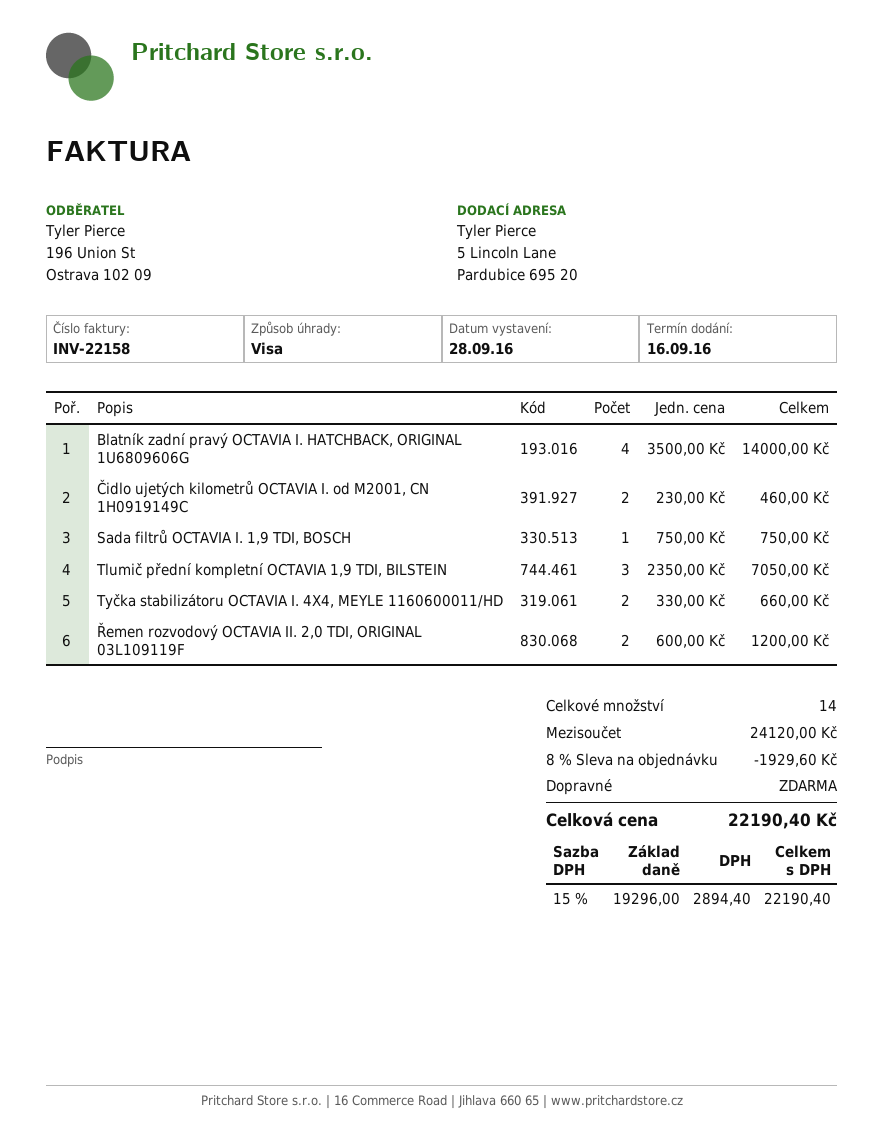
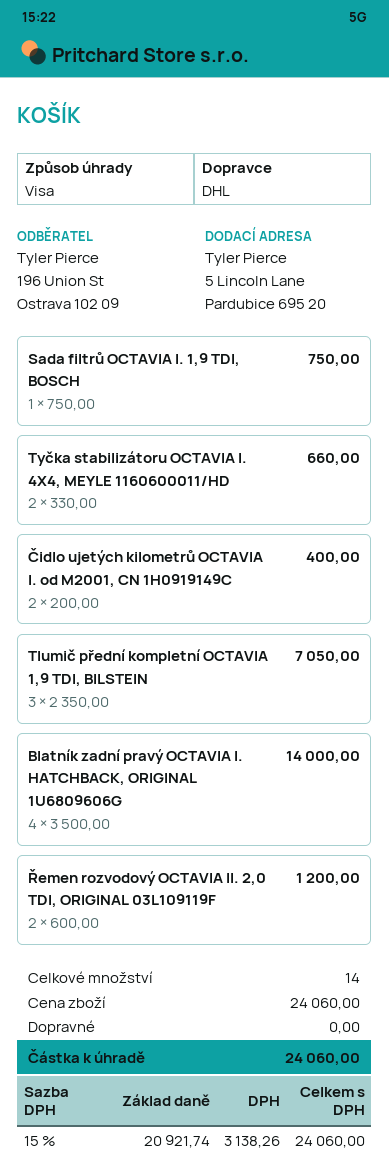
Čidlo ujetých kilometrů OCTAVIA I. od M2001, CN 1H0919149C: 2 x 230.00 = 460.00 -> 2 x 200.00 = 400.00
subtotal: 24120.00 -> 24060.00
discount: 8% = 1929.60 -> none
net: 19296.00 -> 20921.74
tax: 15% = 2894.40 -> 15% = 3138.26
total: 22190.40 -> 24060.00

